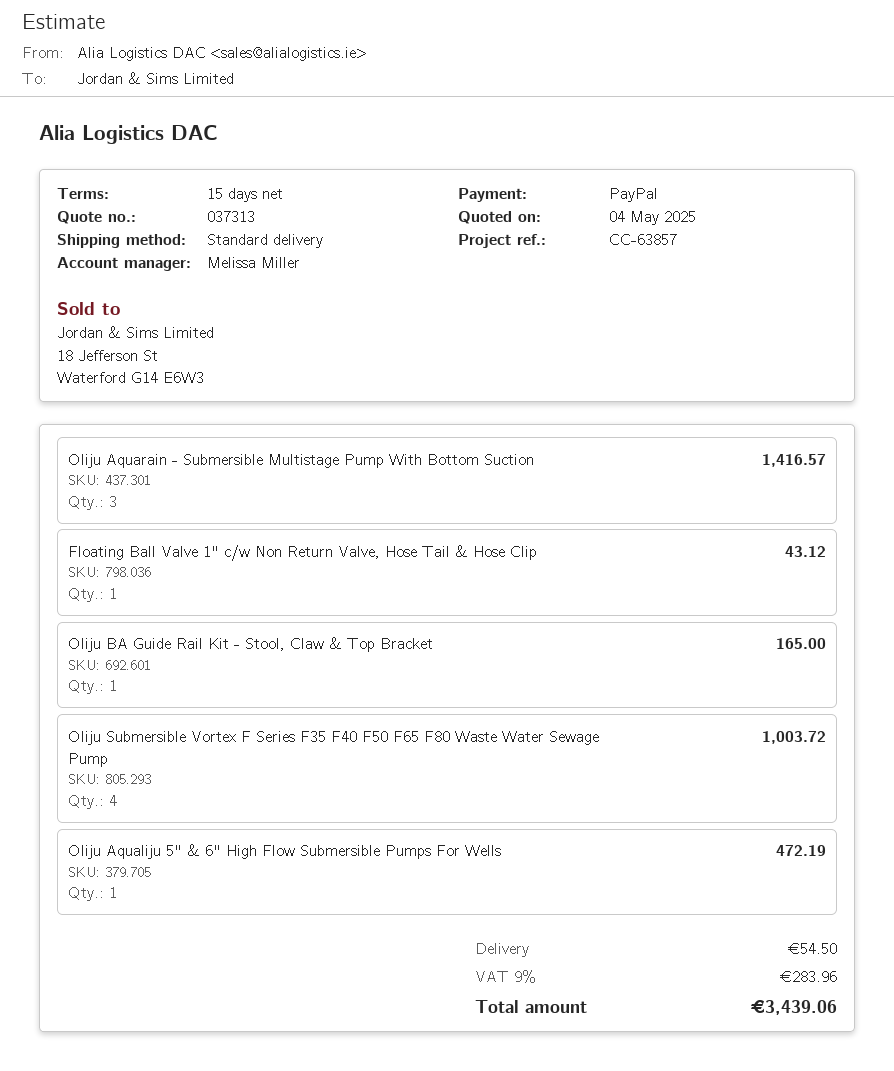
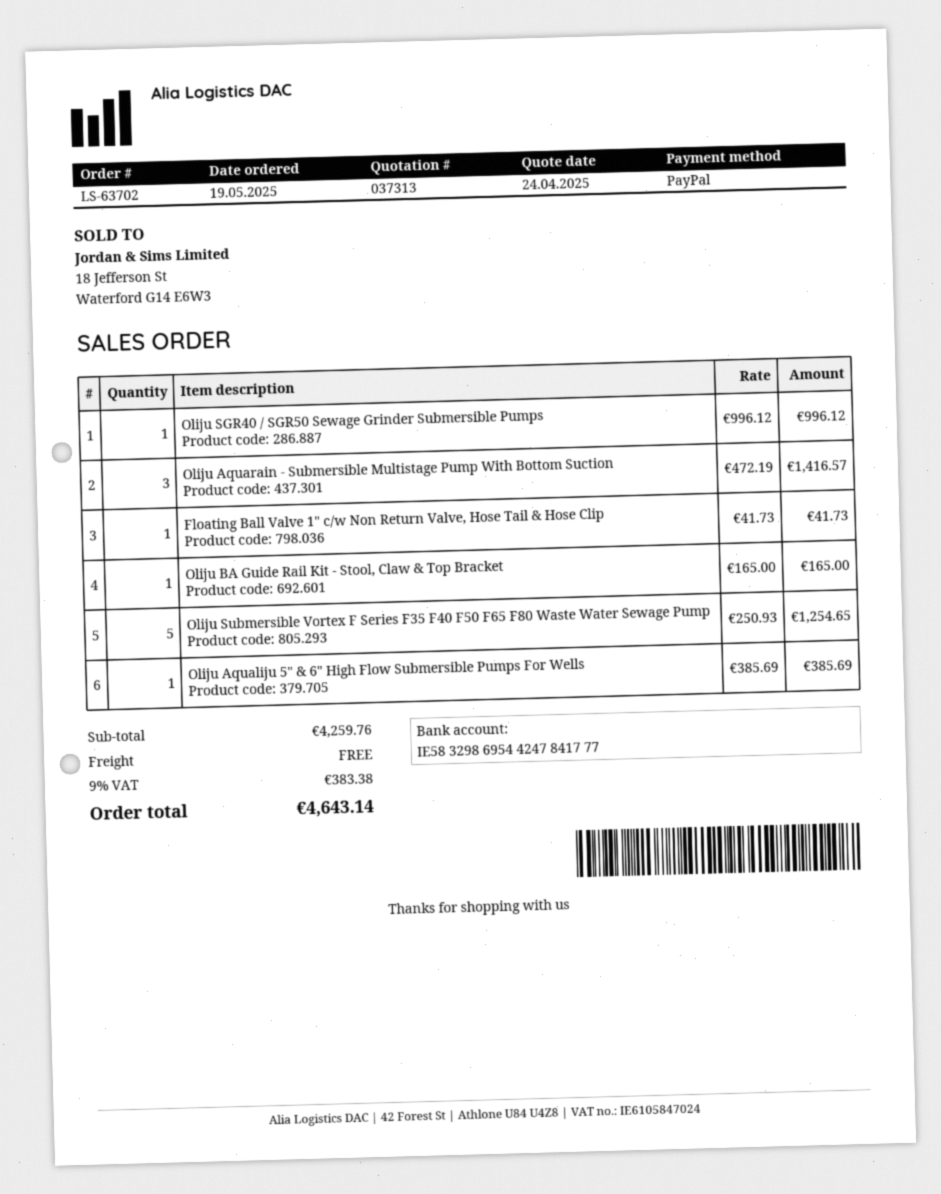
quote date: 2025-05-04 -> 2025-04-24
Floating Ball Valve 1" c/w Non Return Valve, Hose Tail & Hose Clip: 1 for 43.12 -> 1 for 41.73
Oliju Submersible Vortex F Series F35 F40 F50 F65 F80 Waste Water Sewage Pump: 4 for 1003.72 -> 5 for 1254.65
Oliju Aqualiju 5" & 6" High Flow Submersible Pumps For Wells: 1 for 472.19 -> 1 for 385.69
Oliju SGR40 / SGR50 Sewage Grinder Submersible Pumps: none -> 1 for 996.12
shipping: 54.50 -> 0.00
tax: 9% = 283.96 -> 9% = 383.38
total: 3439.06 -> 4643.14

